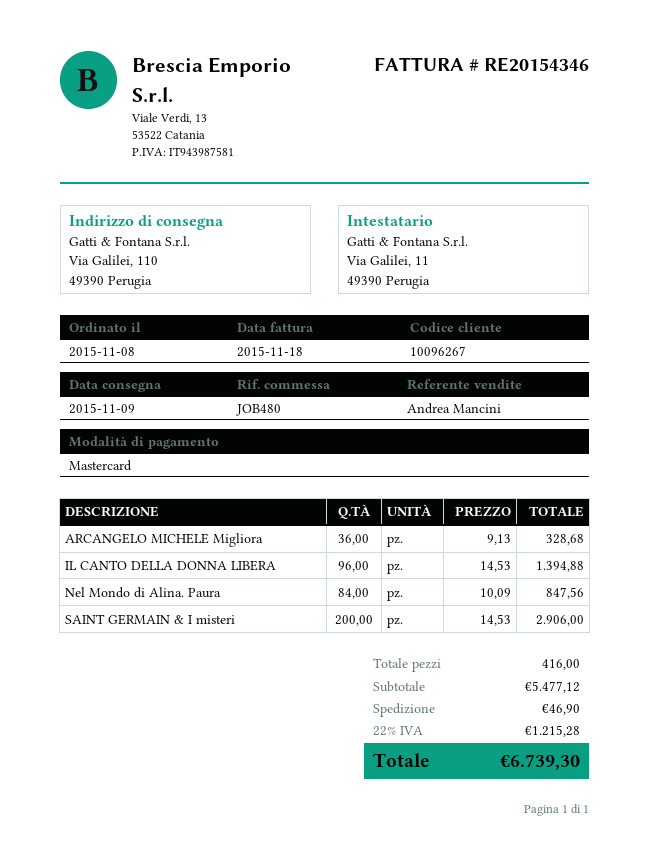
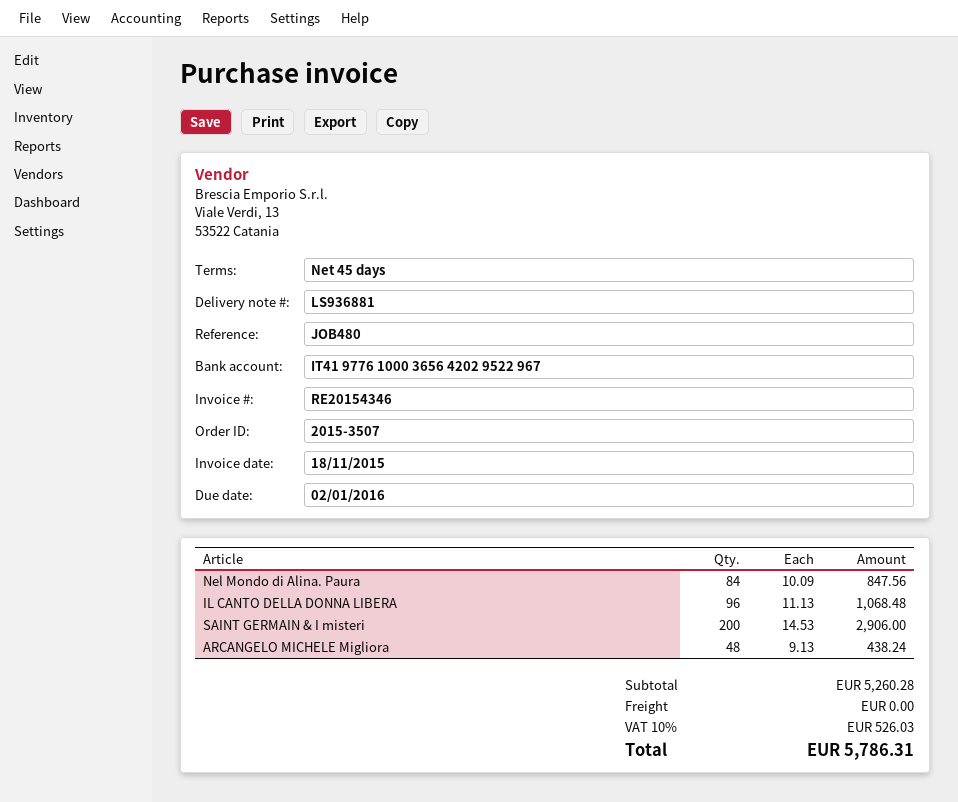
ARCANGELO MICHELE Migliora: 36 x 9.13 = 328.68 -> 48 x 9.13 = 438.24
IL CANTO DELLA DONNA LIBERA: 96 x 14.53 = 1394.88 -> 96 x 11.13 = 1068.48
subtotal: 5477.12 -> 5260.28
shipping: 46.90 -> 0.00
tax: 22% = 1215.28 -> 10% = 526.03
total: 6739.30 -> 5786.31

